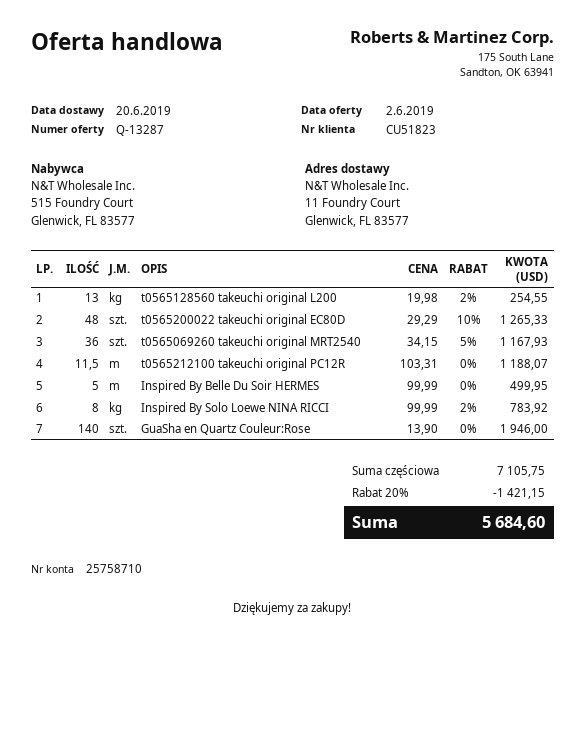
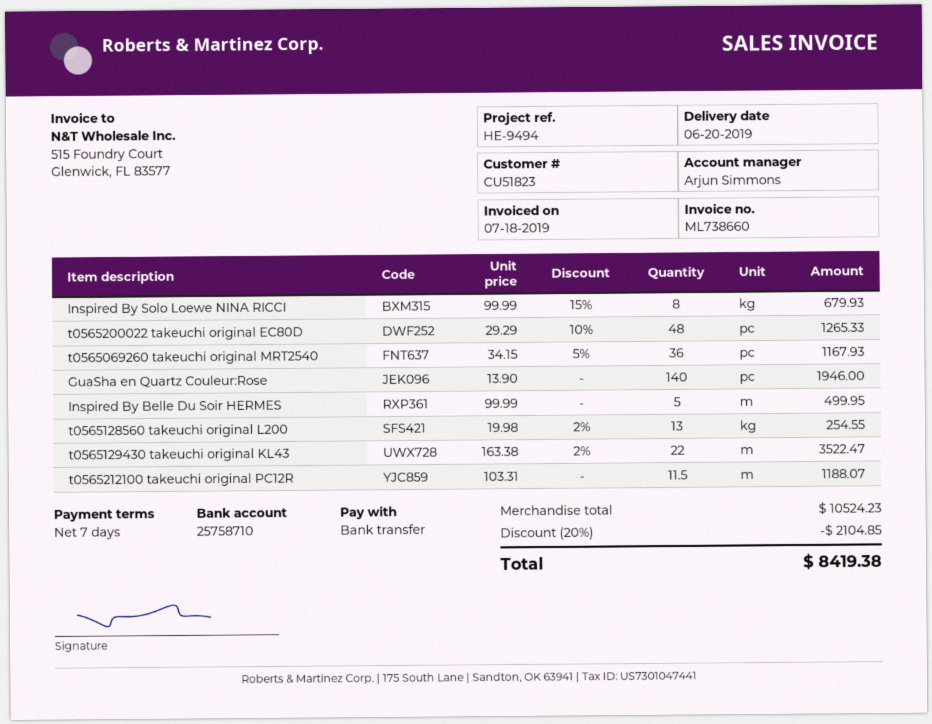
Inspired By Solo Loewe NINA RICCI: 8 x 99.99 - 2% = 783.92 -> 8 x 99.99 - 15% = 679.93
t0565129430 takeuchi original KL43: none -> 22 x 163.38 - 2% = 3522.47
subtotal: 7105.75 -> 10524.23
discount: 20% = 1421.15 -> 20% = 2104.85
total: 5684.60 -> 8419.38

